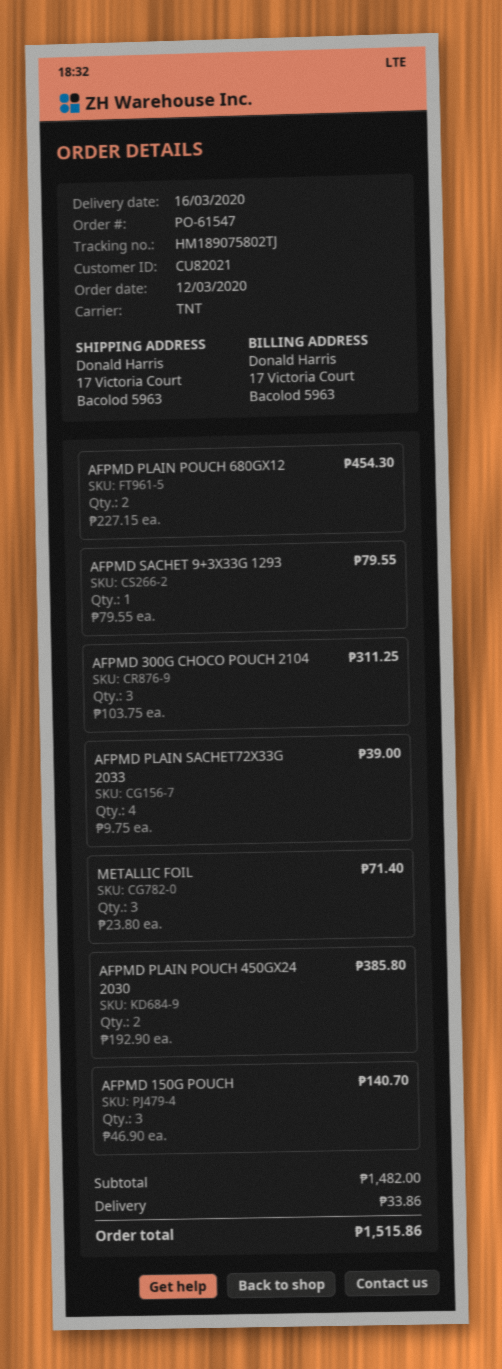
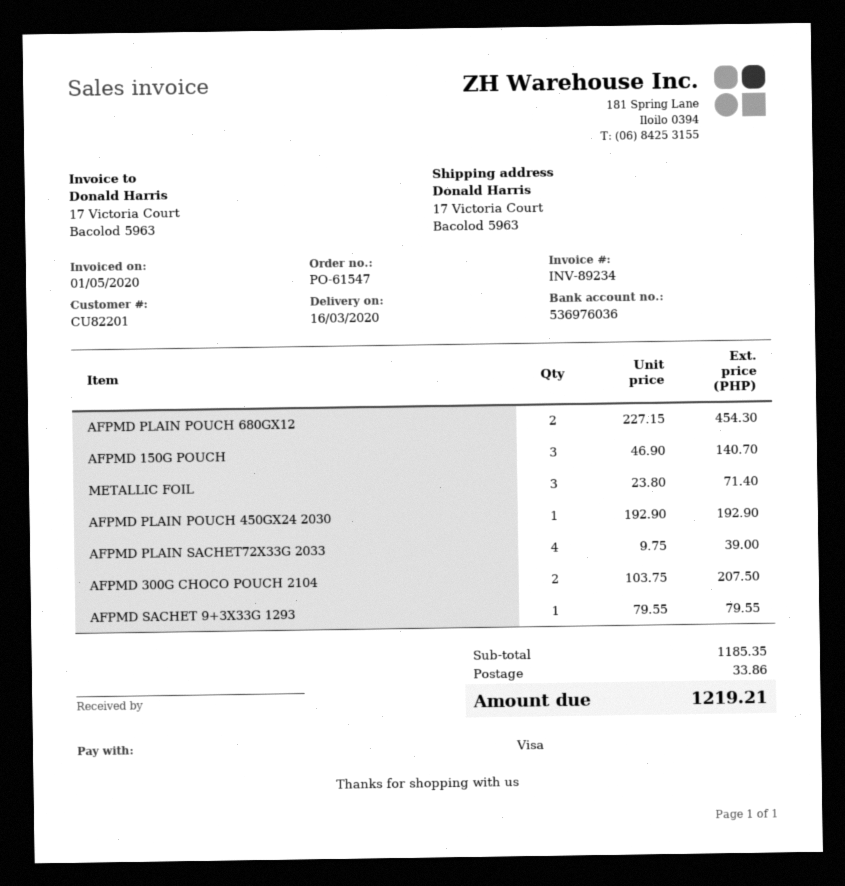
customer number: CU82021 -> CU82201
AFPMD 300G CHOCO POUCH 2104: 3 x 103.75 = 311.25 -> 2 x 103.75 = 207.50
AFPMD PLAIN POUCH 450GX24 2030: 2 x 192.90 = 385.80 -> 1 x 192.90 = 192.90
subtotal: 1482.00 -> 1185.35
total: 1515.86 -> 1219.21

